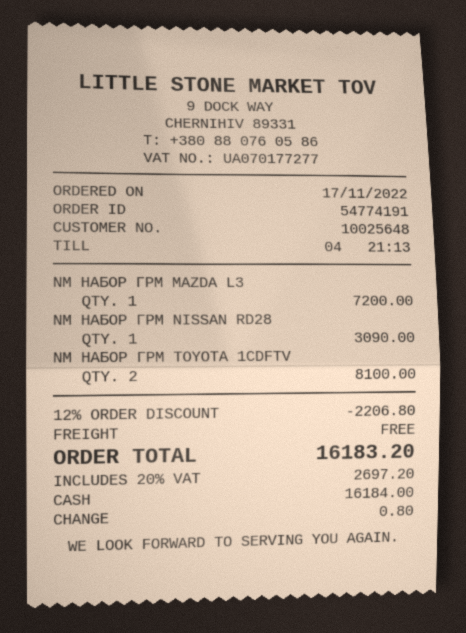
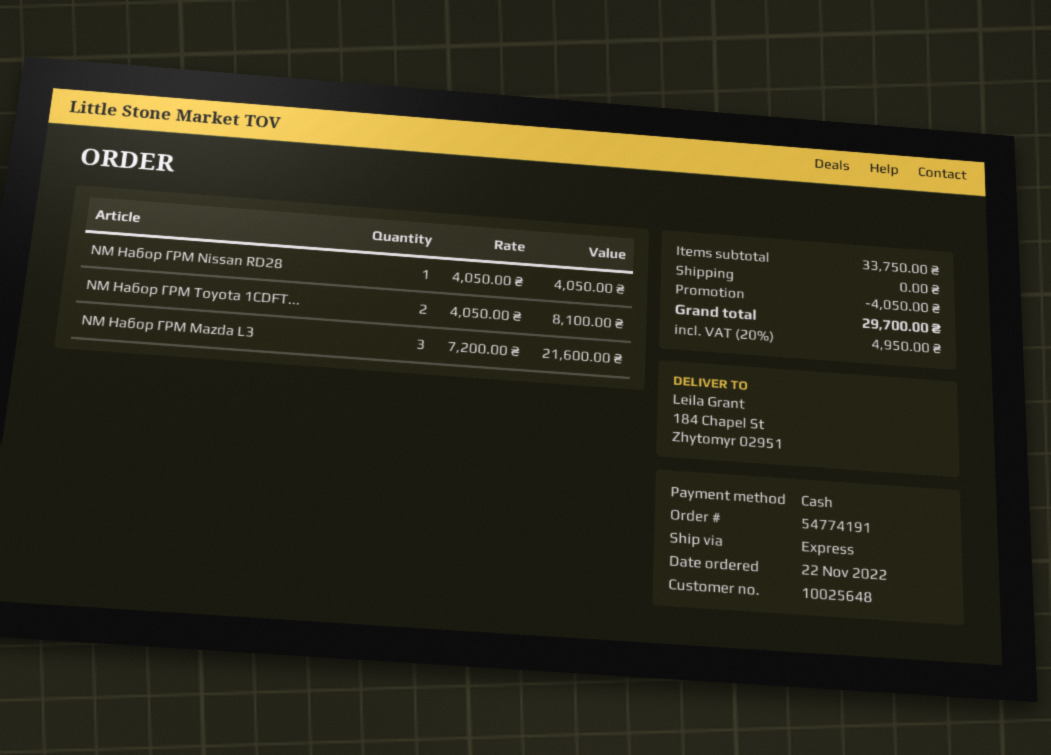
order date: 2022-11-17 -> 2022-11-22
NM НАБОР ГРМ MAZDA L3: 1 for 7200.00 -> 3 for 21600.00
NM НАБОР ГРМ NISSAN RD28: 1 for 3090.00 -> 1 for 4050.00
discount: 2206.80 -> 4050.00
tax: 20% = 2697.20 -> 20% = 4950.00
total: 16183.20 -> 29700.00

